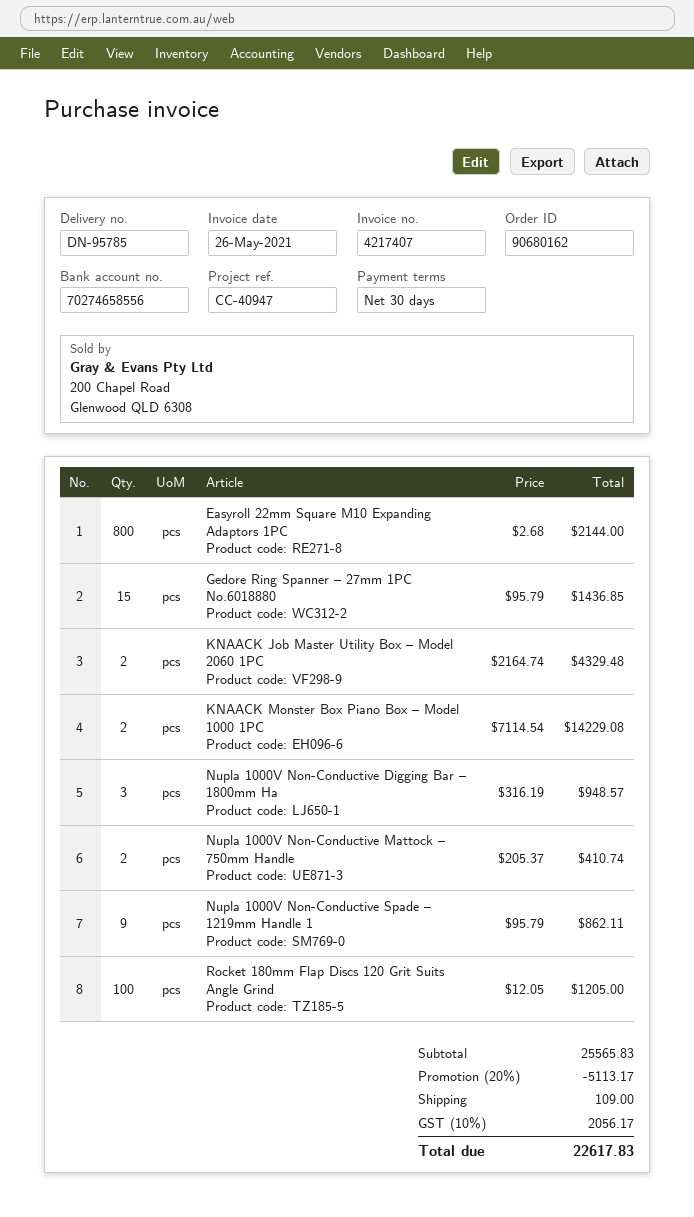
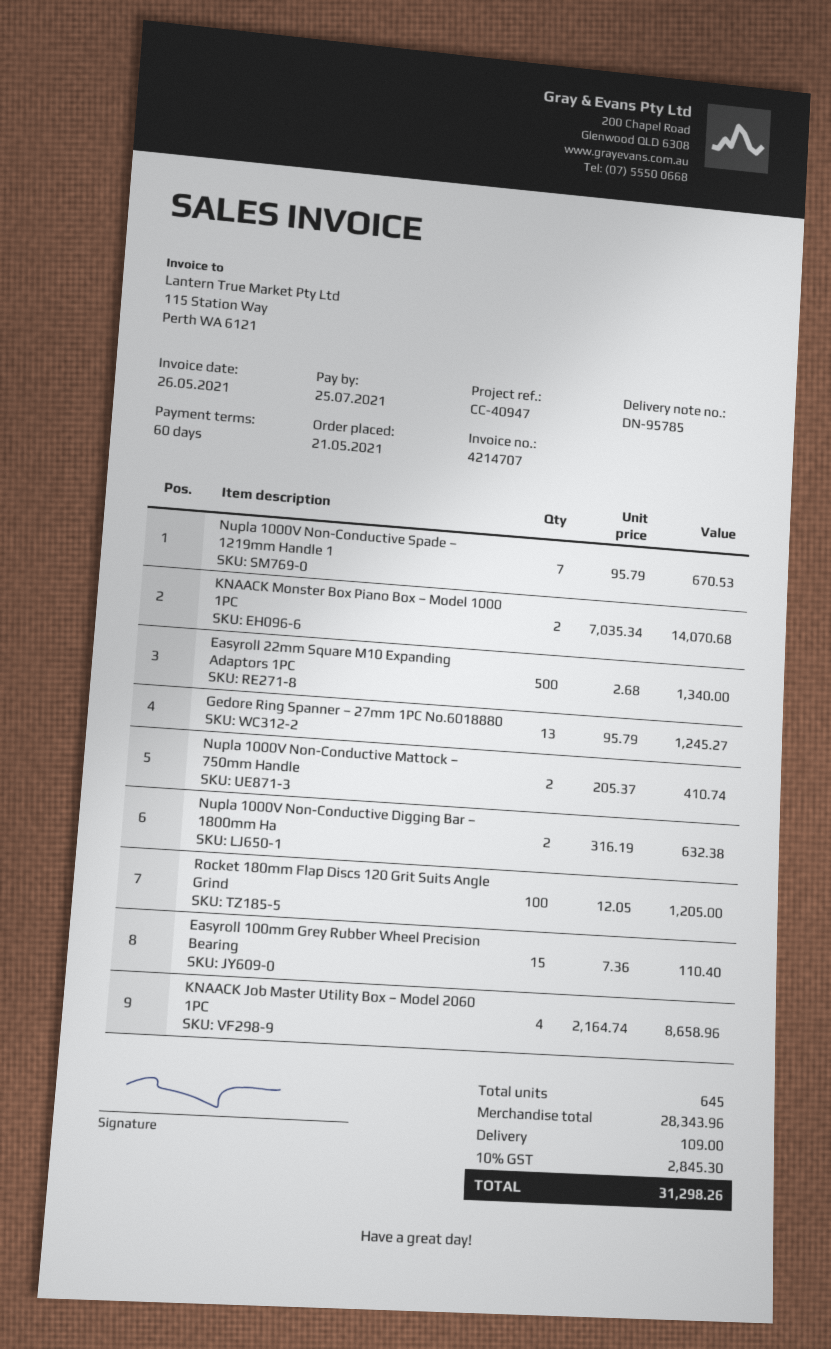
invoice number: 4217407 -> 4214707
payment terms: 30 days -> 60 days
Easyroll 22mm Square M10 Expanding Adaptors 1PC: 800 x 2.68 = 2144.00 -> 500 x 2.68 = 1340.00
Gedore Ring Spanner – 27mm 1PC No.6018880: 15 x 95.79 = 1436.85 -> 13 x 95.79 = 1245.27
KNAACK Job Master Utility Box – Model 2060 1PC: 2 x 2164.74 = 4329.48 -> 4 x 2164.74 = 8658.96
KNAACK Monster Box Piano Box – Model 1000 1PC: 2 x 7114.54 = 14229.08 -> 2 x 7035.34 = 14070.68
Nupla 1000V Non-Conductive Digging Bar – 1800mm Ha: 3 x 316.19 = 948.57 -> 2 x 316.19 = 632.38
Nupla 1000V Non-Conductive Spade – 1219mm Handle 1: 9 x 95.79 = 862.11 -> 7 x 95.79 = 670.53
Easyroll 100mm Grey Rubber Wheel Precision Bearing: none -> 15 x 7.36 = 110.40
subtotal: 25565.83 -> 28343.96
discount: 20% = 5113.17 -> none
tax: 10% = 2056.17 -> 10% = 2845.30
total: 22617.83 -> 31298.26

